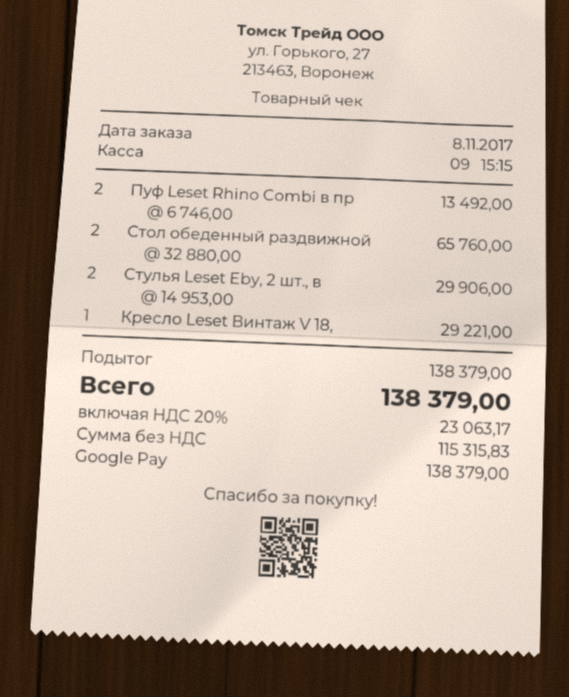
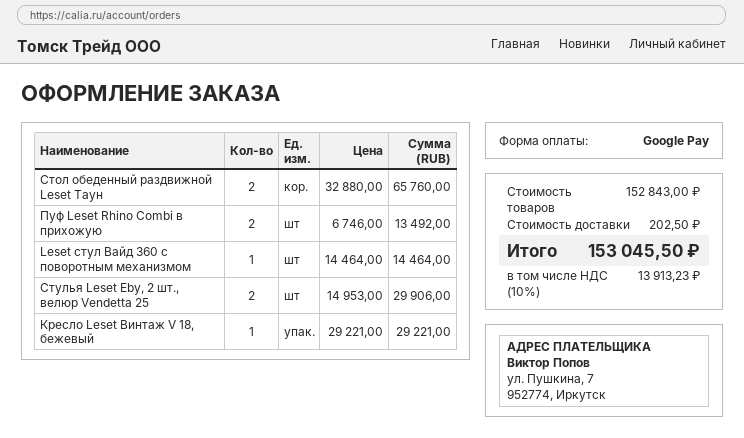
Leset стул Вайд 360 с поворотным механизмом: none -> 1 x 14464.00 = 14464.00
subtotal: 138379.00 -> 152843.00
shipping: none -> 202.50
tax: 20% = 23063.17 -> 10% = 13913.23
total: 138379.00 -> 153045.50

